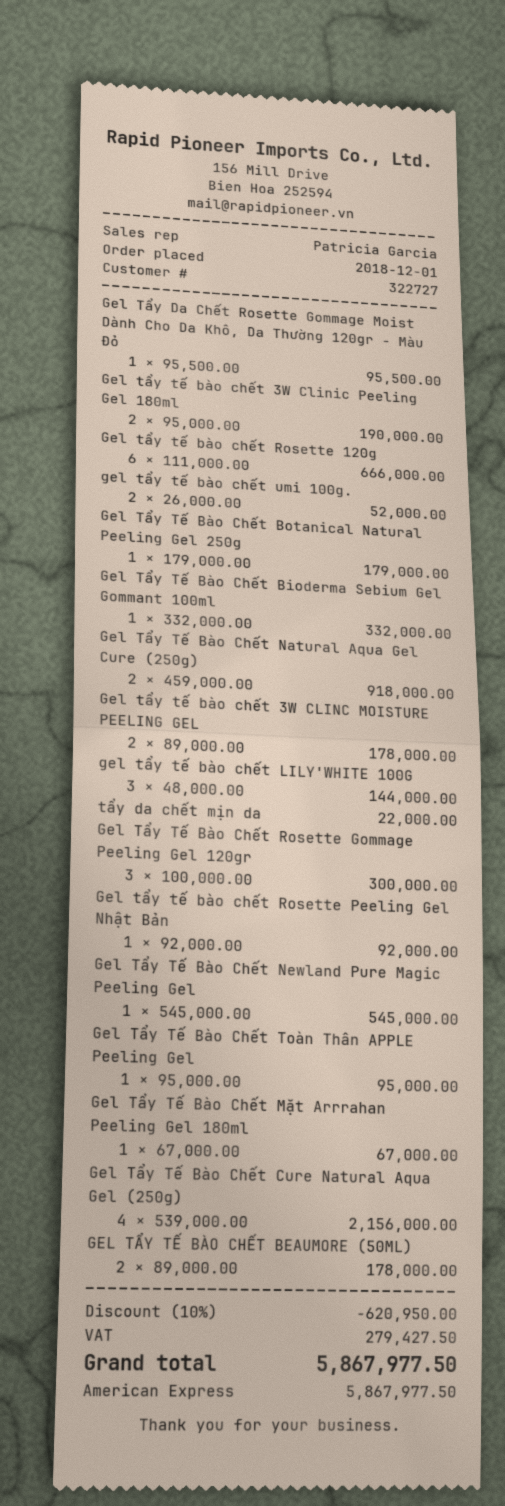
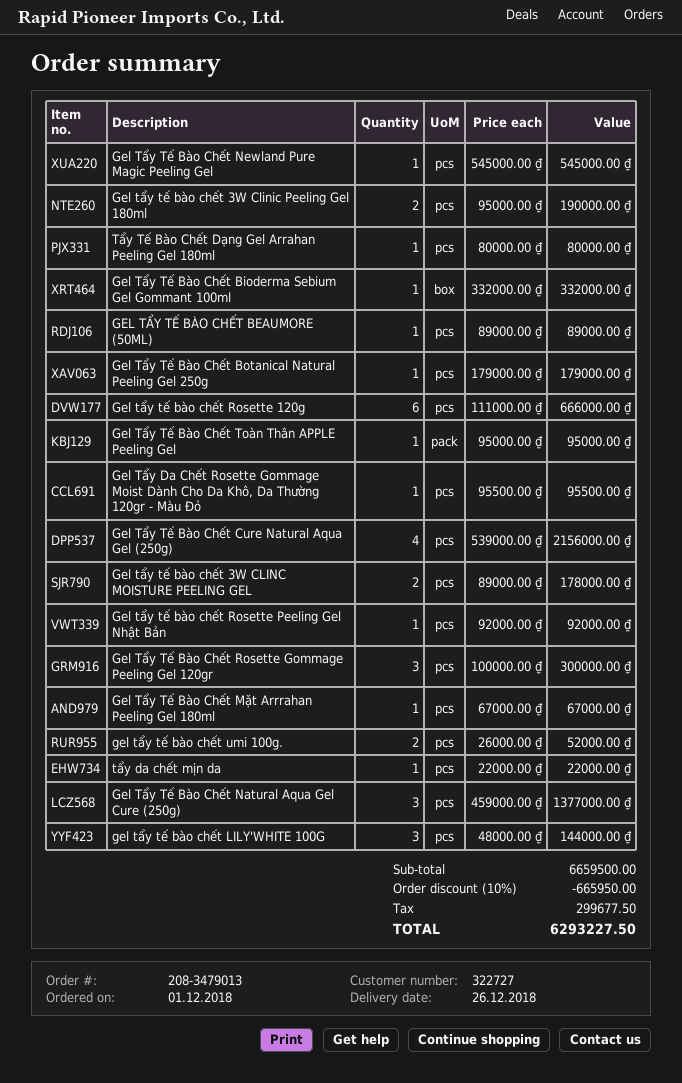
Gel Tẩy Tế Bào Chết Natural Aqua Gel Cure (250g): 2 x 459000.00 = 918000.00 -> 3 x 459000.00 = 1377000.00
GEL TẨY TẾ BÀO CHẾT BEAUMORE (50ML): 2 x 89000.00 = 178000.00 -> 1 x 89000.00 = 89000.00
Tẩy Tế Bào Chết Dạng Gel Arrahan Peeling Gel 180ml: none -> 1 x 80000.00 = 80000.00
discount: 10% = 620950.00 -> 10% = 665950.00
tax: 279427.50 -> 299677.50
total: 5867977.50 -> 6293227.50

